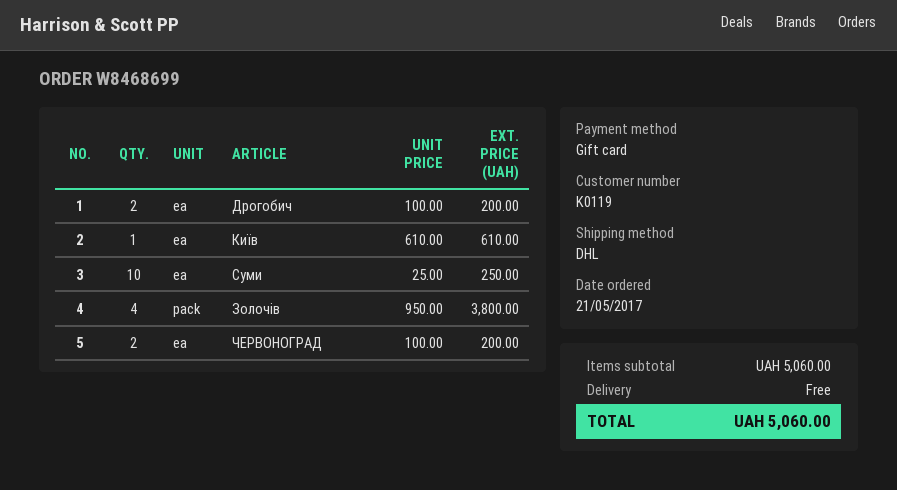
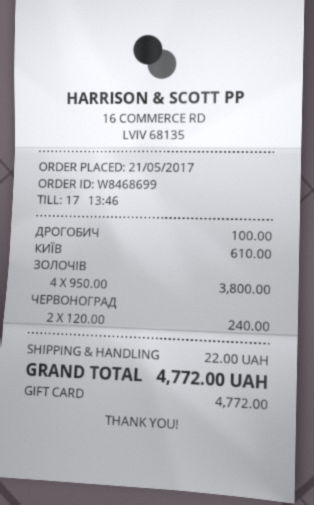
Дрогобич: 2 x 100.00 = 200.00 -> 1 x 100.00 = 100.00
Суми: 10 x 25.00 = 250.00 -> none
ЧЕРВОНОГРАД: 2 x 100.00 = 200.00 -> 2 x 120.00 = 240.00
shipping: 0.00 -> 22.00
total: 5060.00 -> 4772.00

